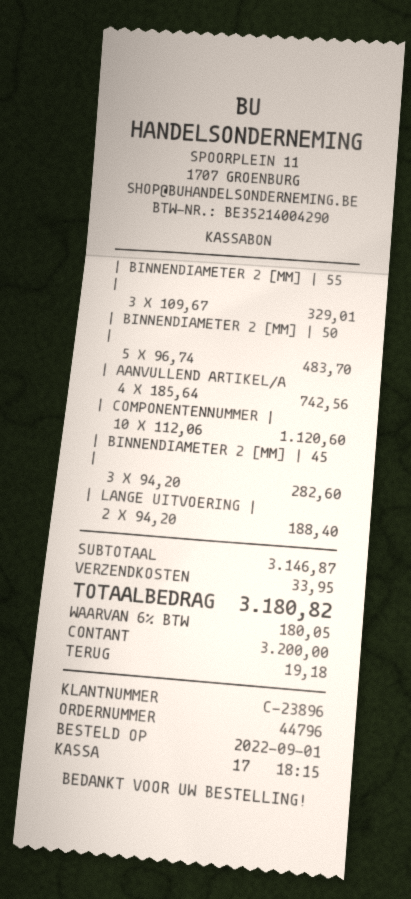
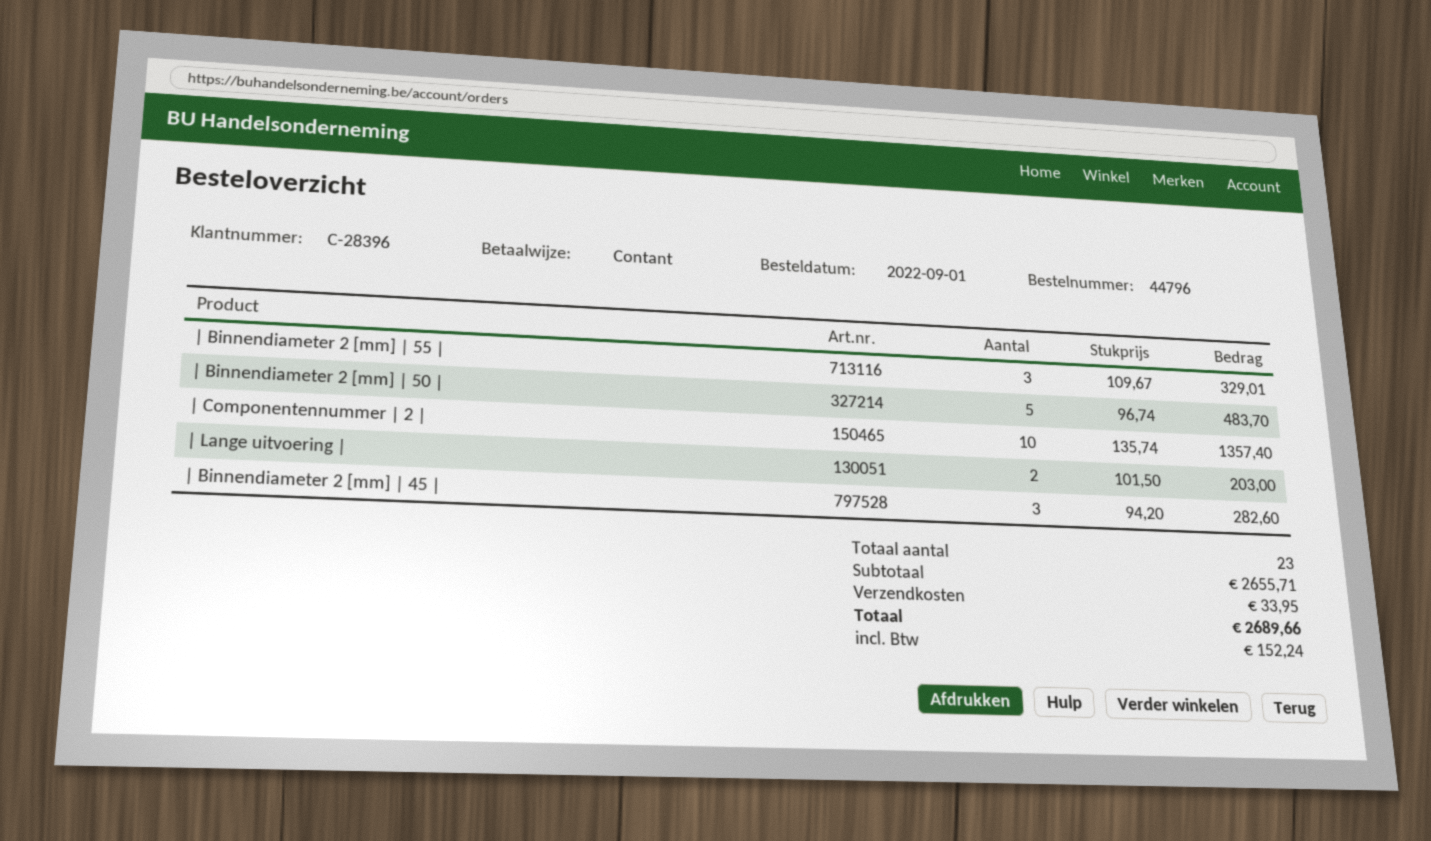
customer number: C-23896 -> C-28396
| AANVULLEND ARTIKEL/A: 4 x 185.64 = 742.56 -> none
| COMPONENTENNUMMER |: 10 x 112.06 = 1120.60 -> 10 x 135.74 = 1357.40
| LANGE UITVOERING |: 2 x 94.20 = 188.40 -> 2 x 101.50 = 203.00
subtotal: 3146.87 -> 2655.71
tax: 180.05 -> 152.24
total: 3180.82 -> 2689.66

